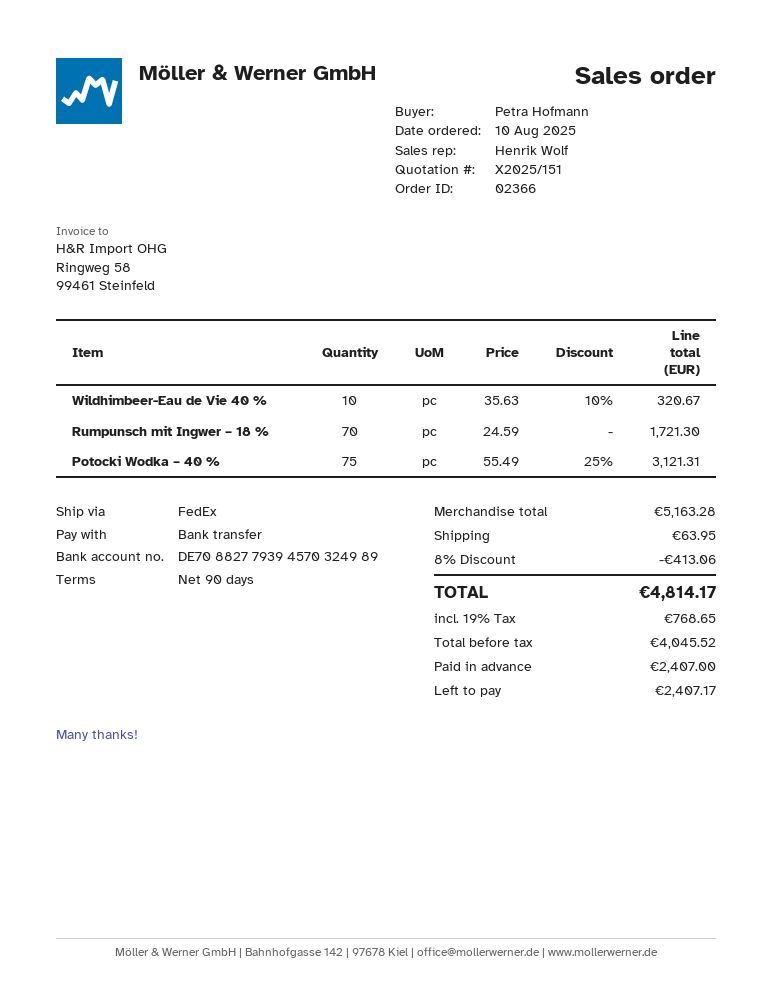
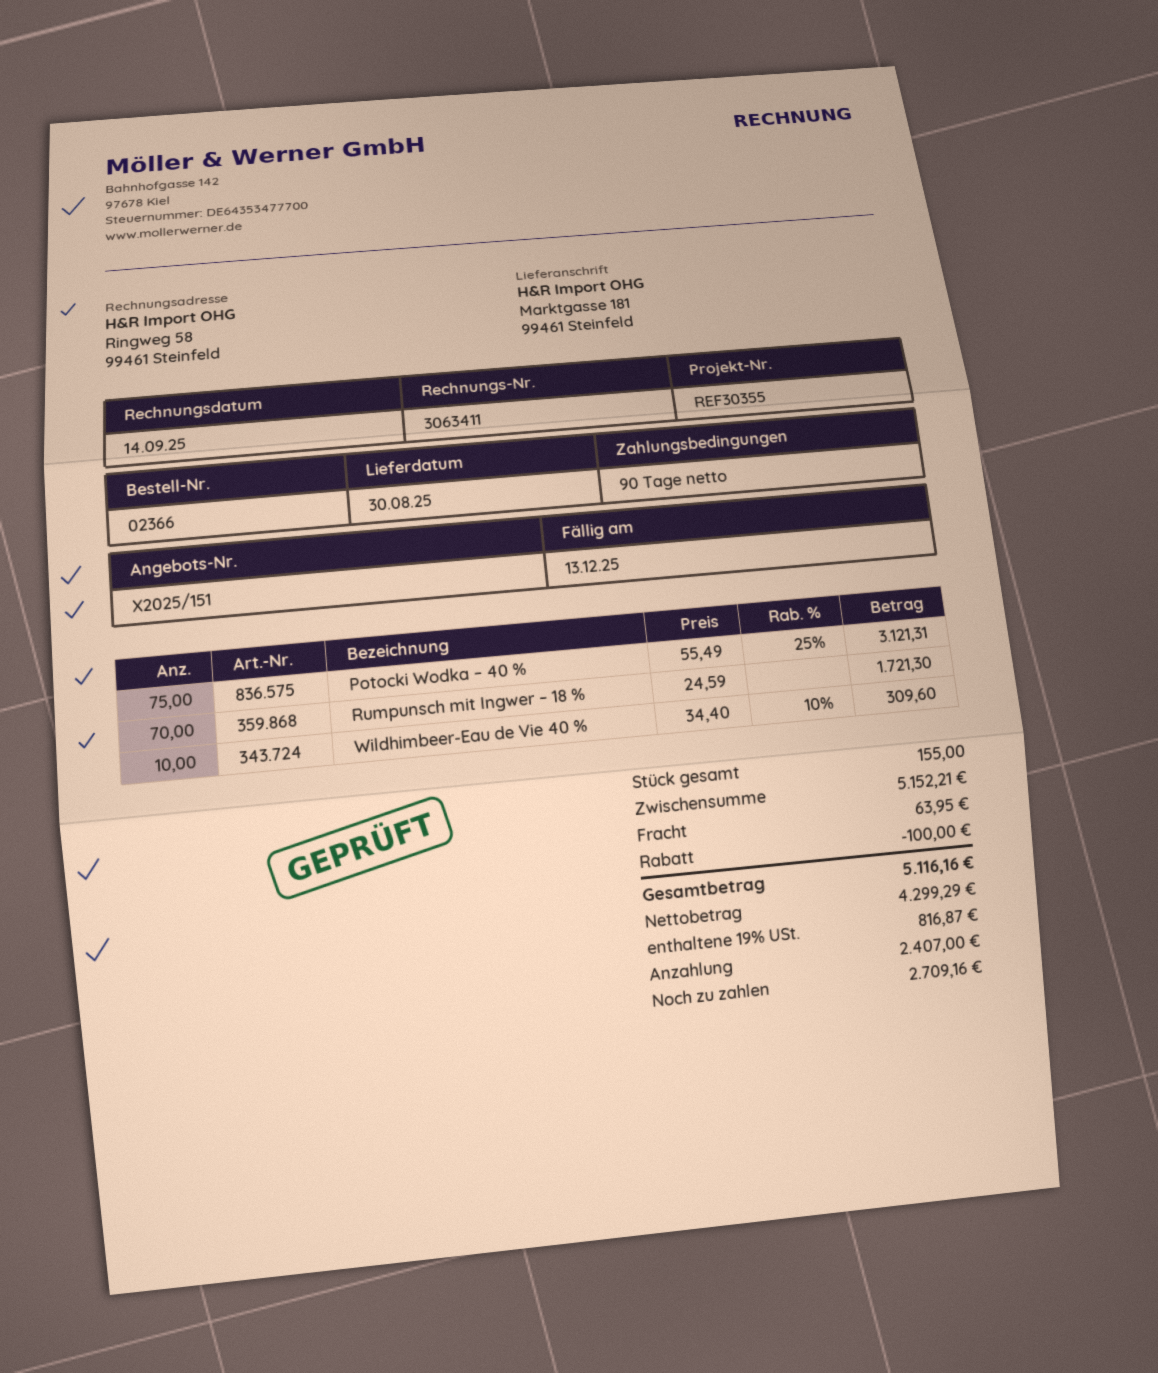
Wildhimbeer-Eau de Vie 40 %: 10 x 35.63 - 10% = 320.67 -> 10 x 34.40 - 10% = 309.60
subtotal: 5163.28 -> 5152.21
discount: 413.06 -> 100.00
net: 4045.52 -> 4299.29
tax: 19% = 768.65 -> 19% = 816.87
total: 4814.17 -> 5116.16
balance: 2407.17 -> 2709.16

